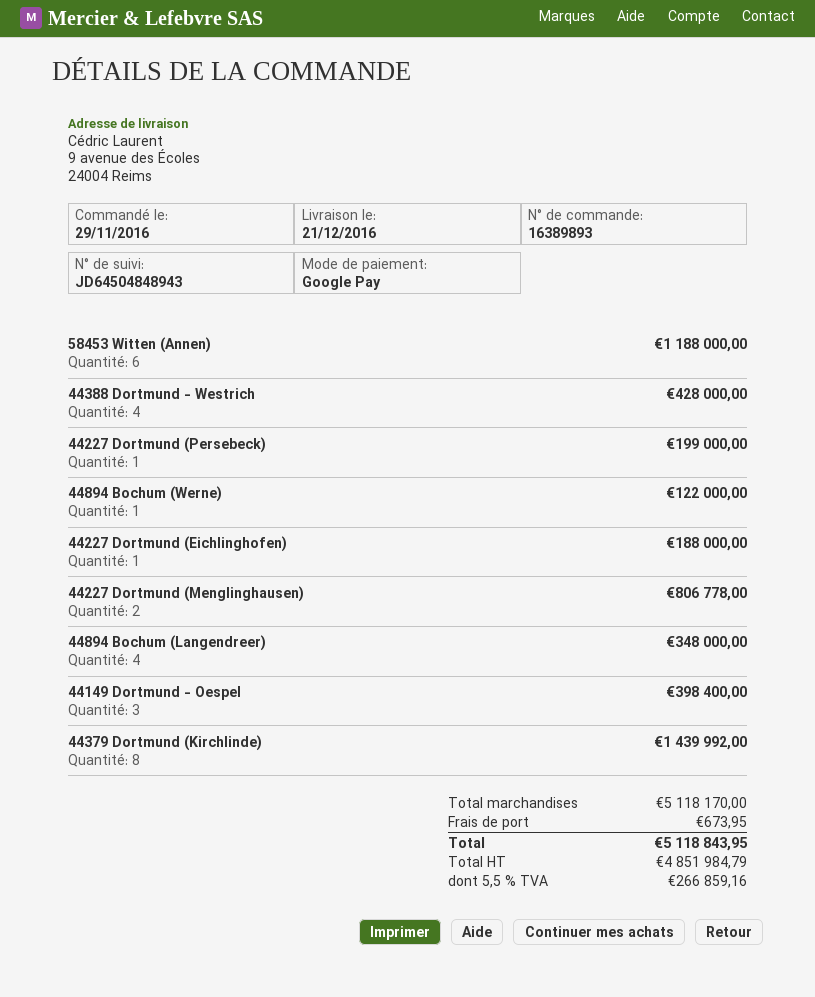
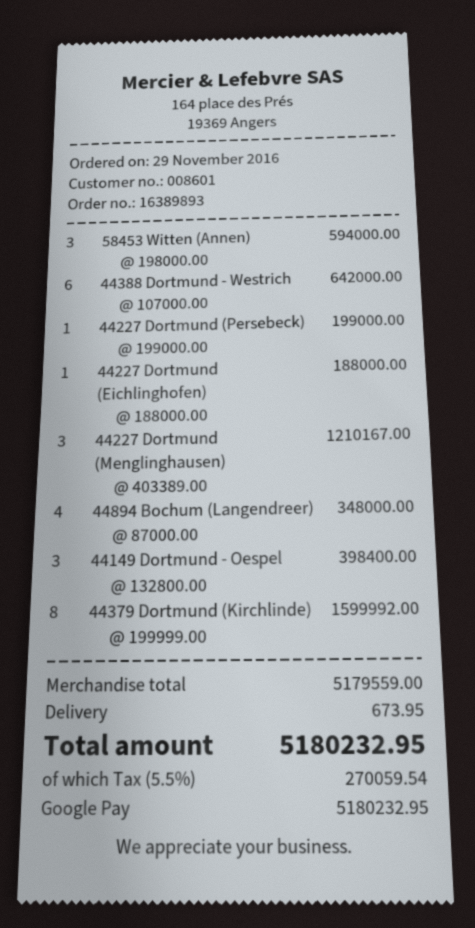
58453 Witten (Annen): 6 for 1188000.00 -> 3 for 594000.00
44388 Dortmund - Westrich: 4 for 428000.00 -> 6 for 642000.00
44894 Bochum (Werne): 1 for 122000.00 -> none
44227 Dortmund (Menglinghausen): 2 for 806778.00 -> 3 for 1210167.00
44379 Dortmund (Kirchlinde): 8 for 1439992.00 -> 8 for 1599992.00
subtotal: 5118170.00 -> 5179559.00
tax: 5.5% = 266859.16 -> 5.5% = 270059.54
total: 5118843.95 -> 5180232.95

